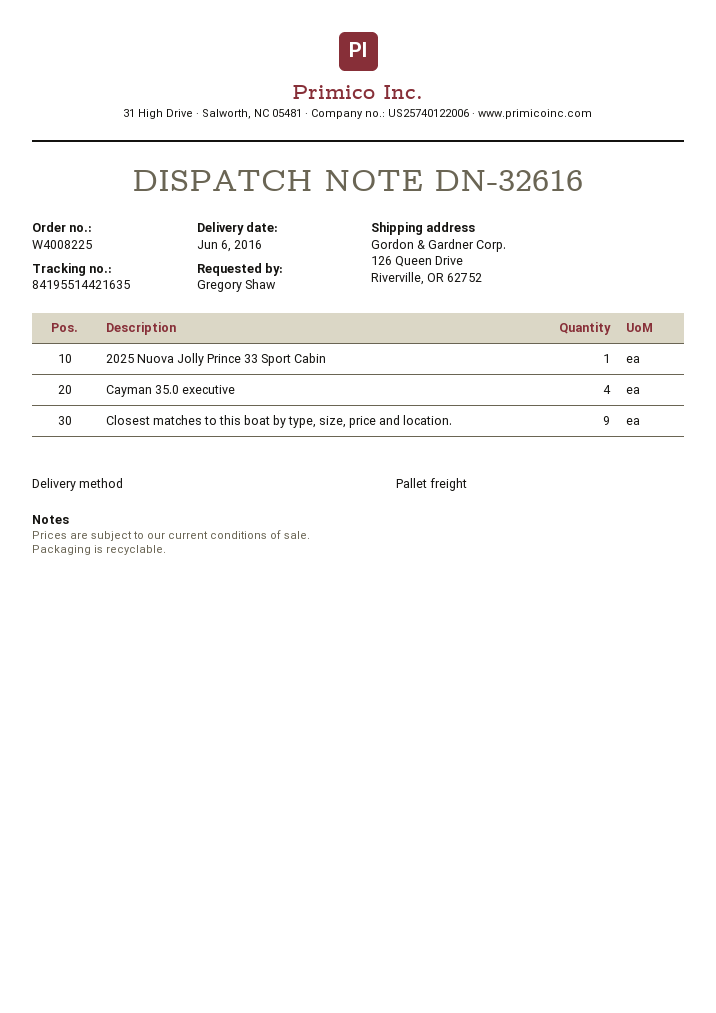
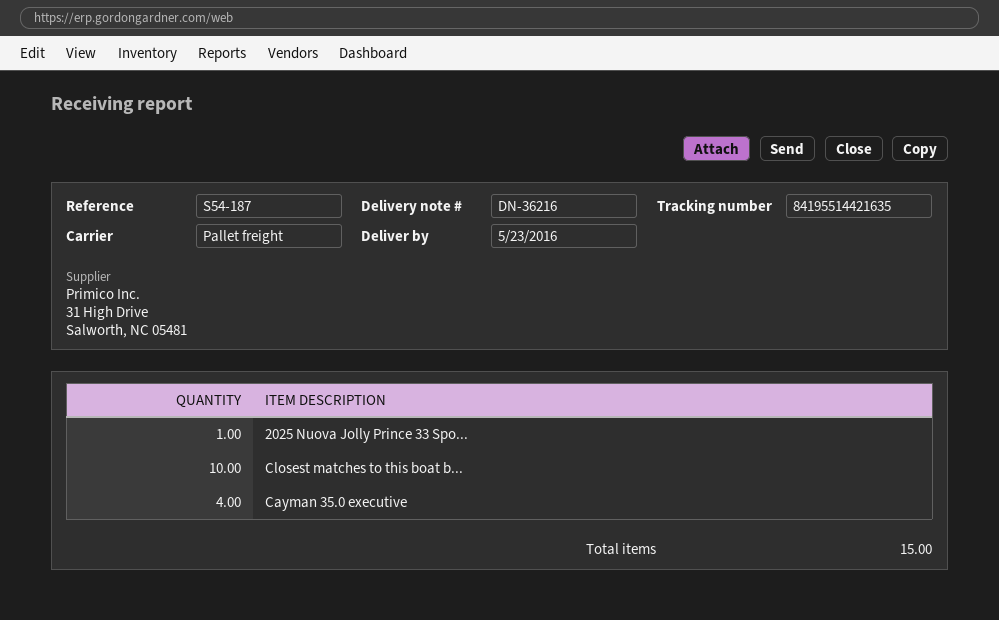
delivery note number: DN-32616 -> DN-36216
delivery date: 2016-06-06 -> 2016-05-23
Closest matches to this boat by type, size, price and location.: 9 -> 10

